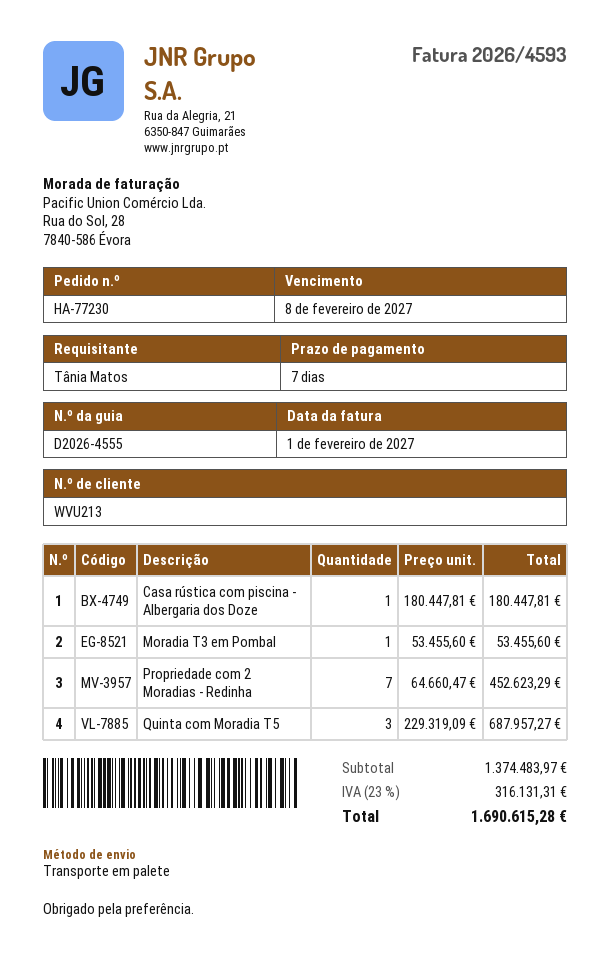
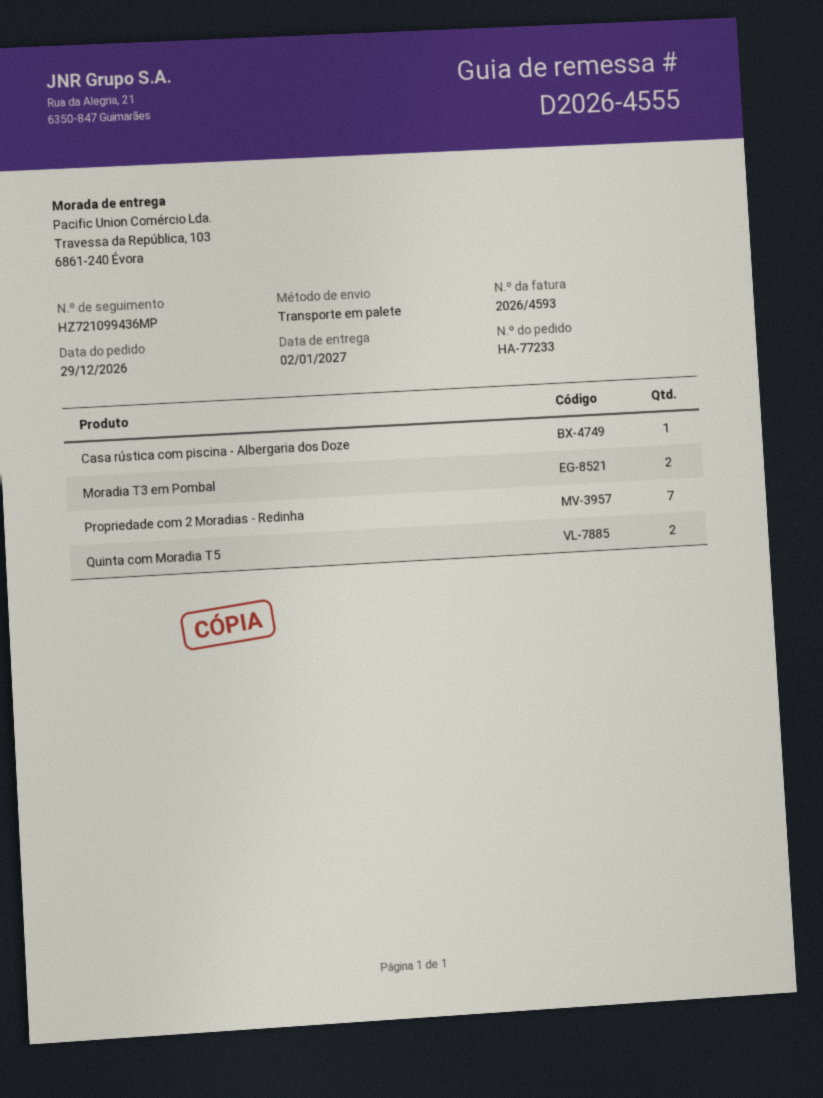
order number: HA-77230 -> HA-77233
Moradia T3 em Pombal: 1 -> 2
Quinta com Moradia T5: 3 -> 2

